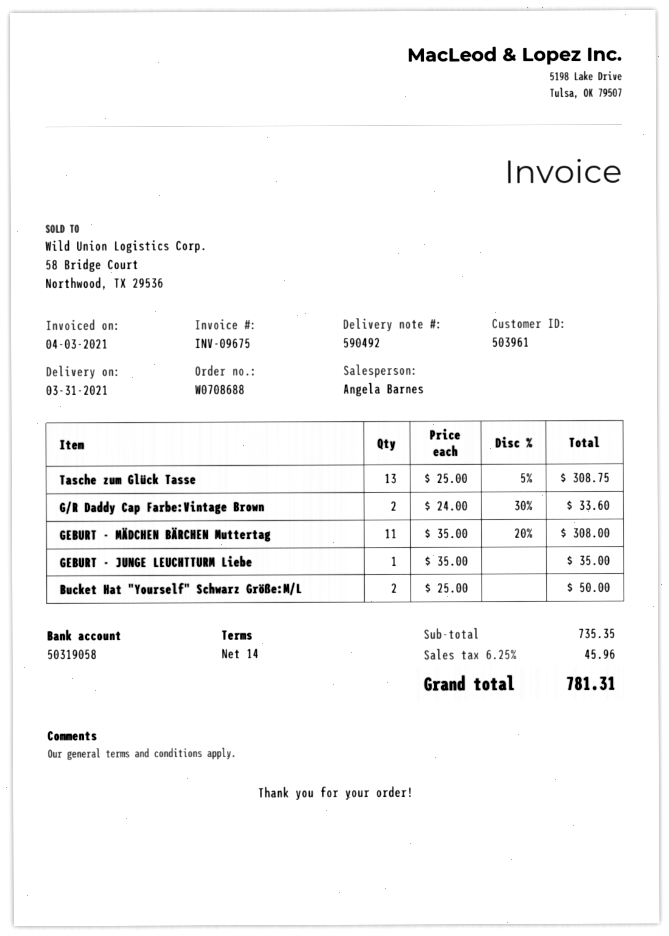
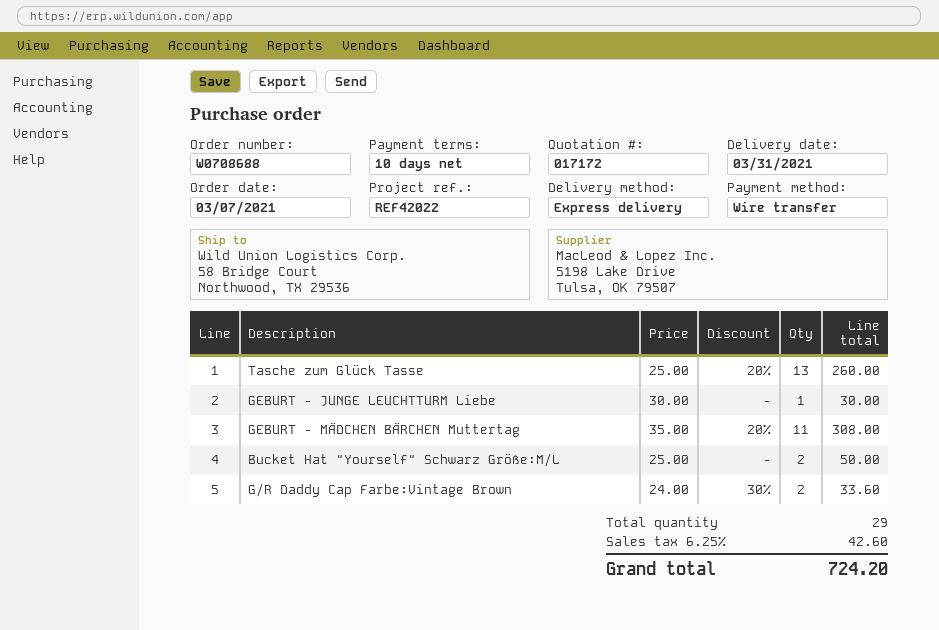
payment terms: 14 days -> 10 days
Tasche zum Glück Tasse: 13 x 25.00 - 5% = 308.75 -> 13 x 25.00 - 20% = 260.00
GEBURT - JUNGE LEUCHTTURM Liebe: 1 x 35.00 = 35.00 -> 1 x 30.00 = 30.00
tax: 6.25% = 45.96 -> 6.25% = 42.60
total: 781.31 -> 724.20

